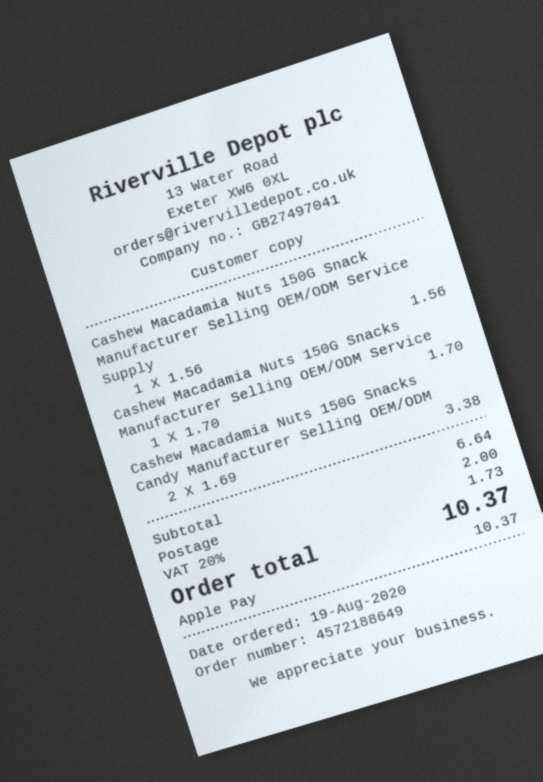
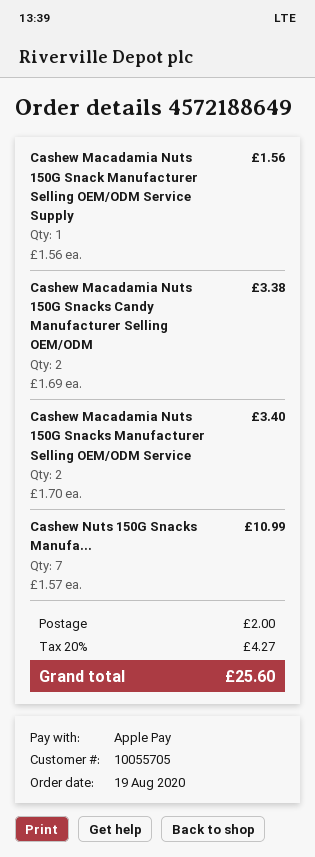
Cashew Macadamia Nuts 150G Snacks Manufacturer Selling OEM/ODM Service: 1 x 1.70 = 1.70 -> 2 x 1.70 = 3.40
Cashew Nuts 150G Snacks Manufa...: none -> 7 x 1.57 = 10.99
tax: 20% = 1.73 -> 20% = 4.27
total: 10.37 -> 25.60

